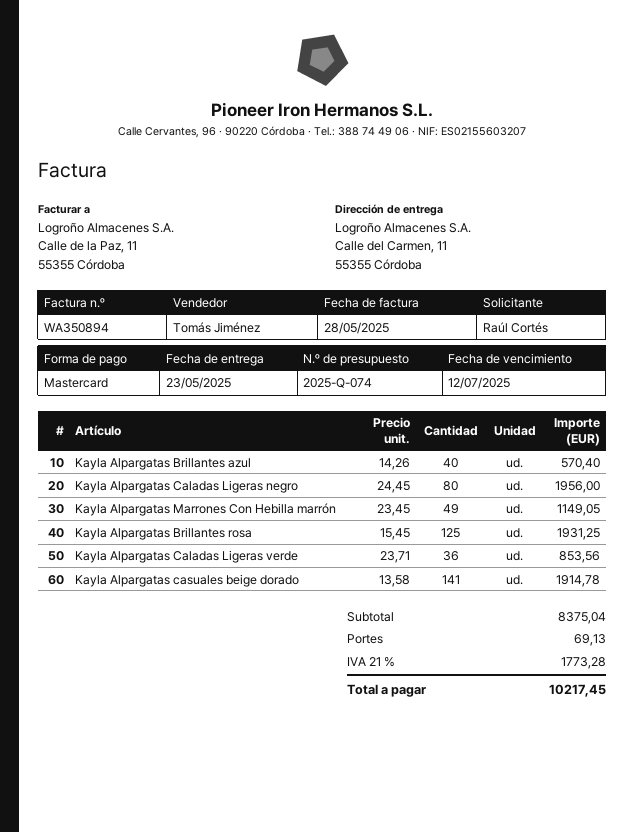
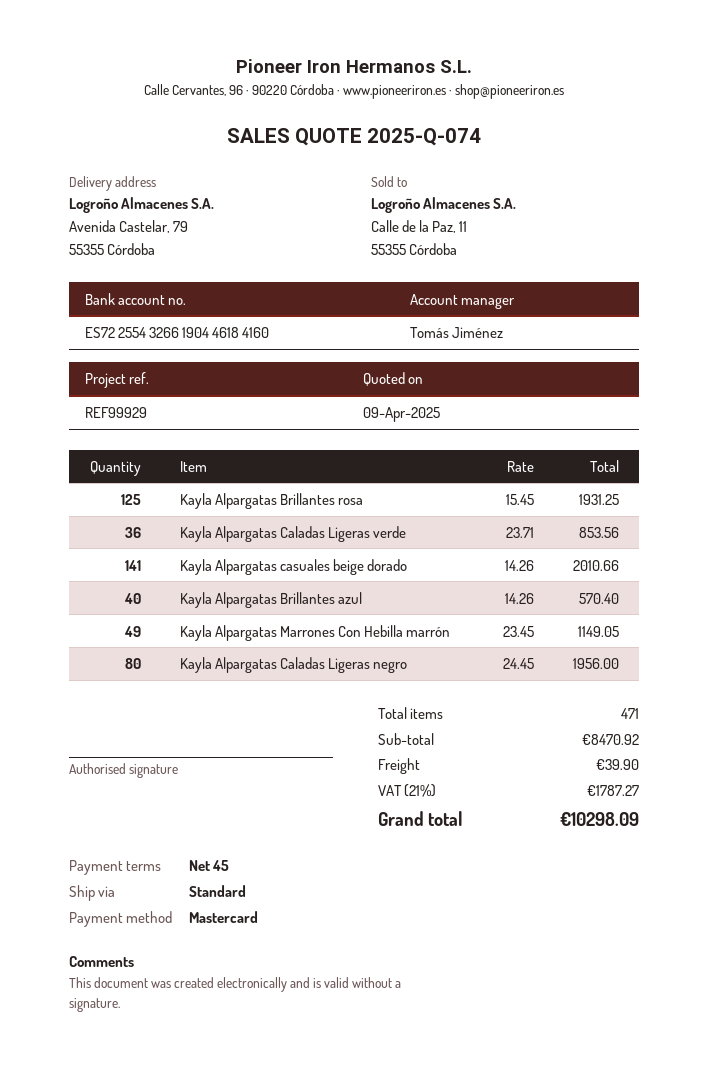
ship to: Calle del Carmen, 11, 55355 Córdoba -> Avenida Castelar, 79, 55355 Córdoba
Kayla Alpargatas casuales beige dorado: 141 x 13.58 = 1914.78 -> 141 x 14.26 = 2010.66
subtotal: 8375.04 -> 8470.92
shipping: 69.13 -> 39.90
tax: 21% = 1773.28 -> 21% = 1787.27
total: 10217.45 -> 10298.09

